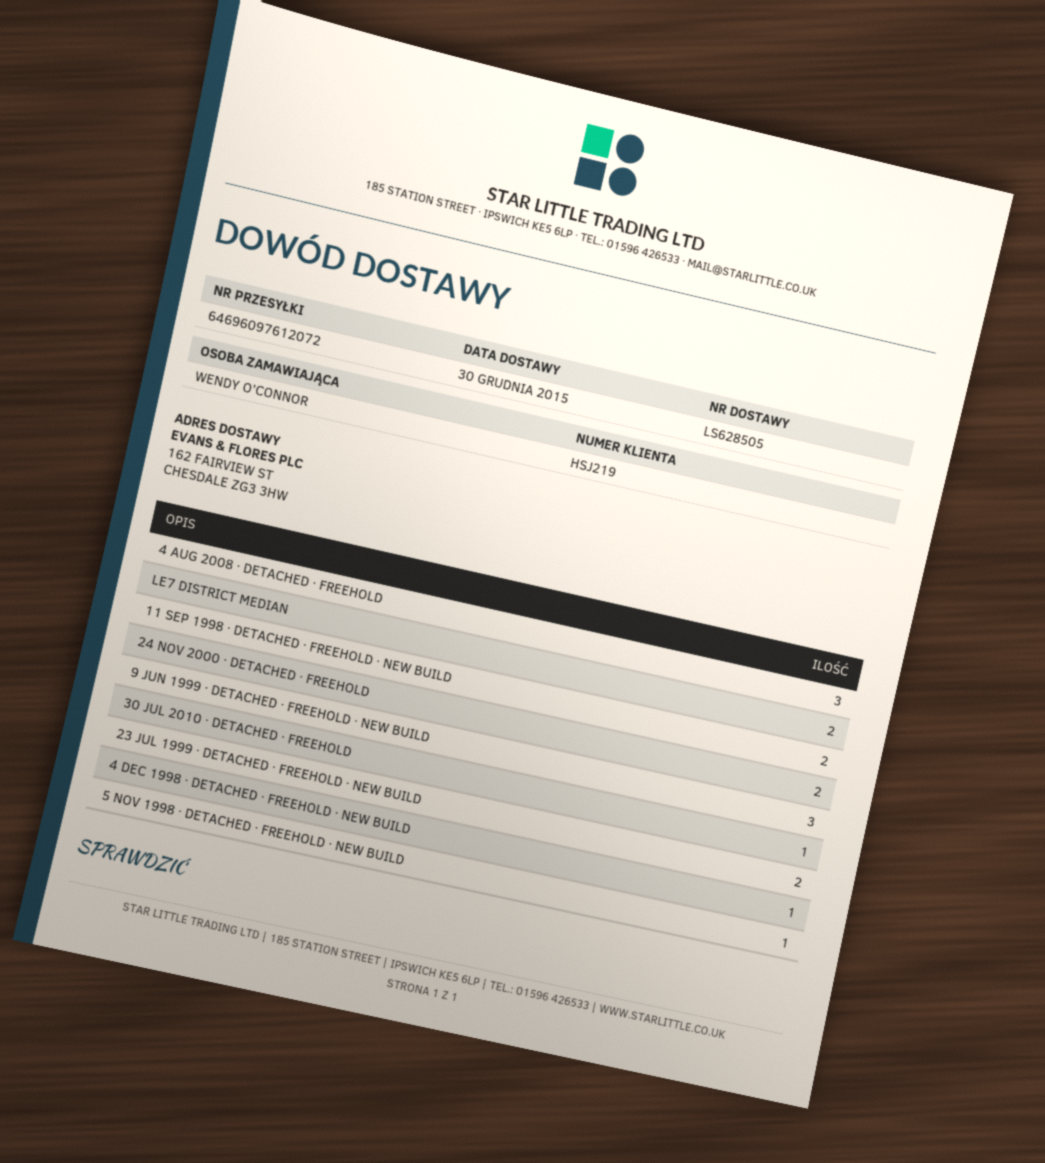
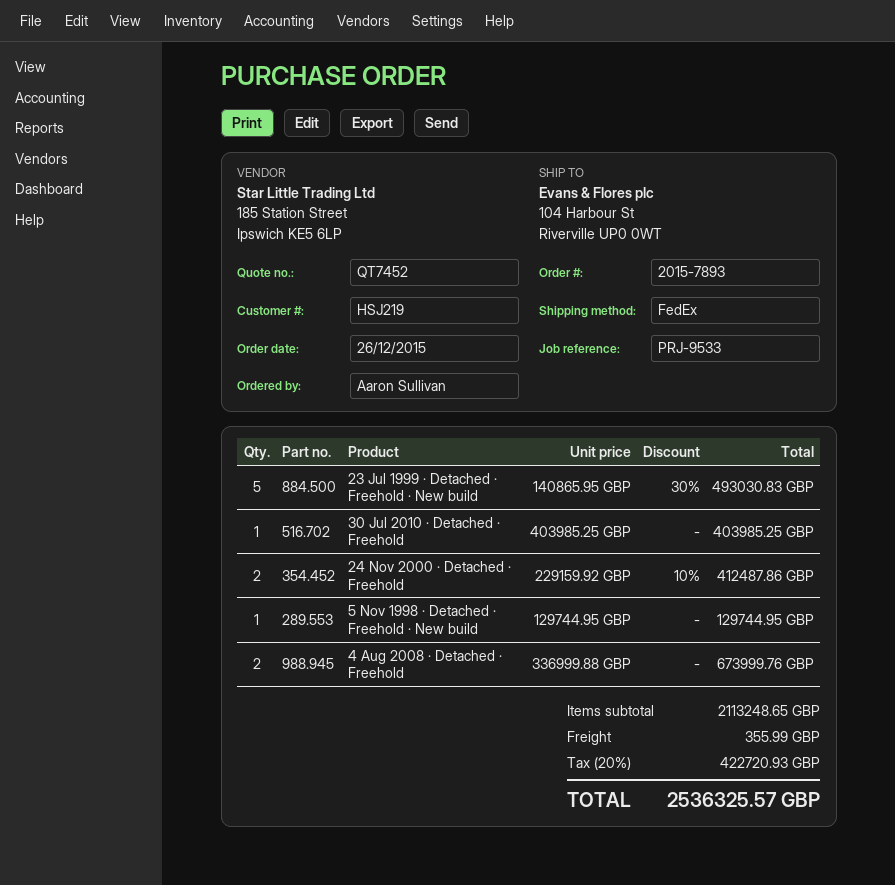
ordered by: WENDY O'CONNOR -> Aaron Sullivan
ship to: 162 FAIRVIEW ST, CHESDALE ZG3 3HW -> 104 Harbour St, Riverville UP0 0WT
4 AUG 2008 · DETACHED · FREEHOLD: 3 -> 2
LE7 DISTRICT MEDIAN: 2 -> none
11 SEP 1998 · DETACHED · FREEHOLD · NEW BUILD: 2 -> none
9 JUN 1999 · DETACHED · FREEHOLD · NEW BUILD: 3 -> none
23 JUL 1999 · DETACHED · FREEHOLD · NEW BUILD: 2 -> 5
4 DEC 1998 · DETACHED · FREEHOLD · NEW BUILD: 1 -> none

